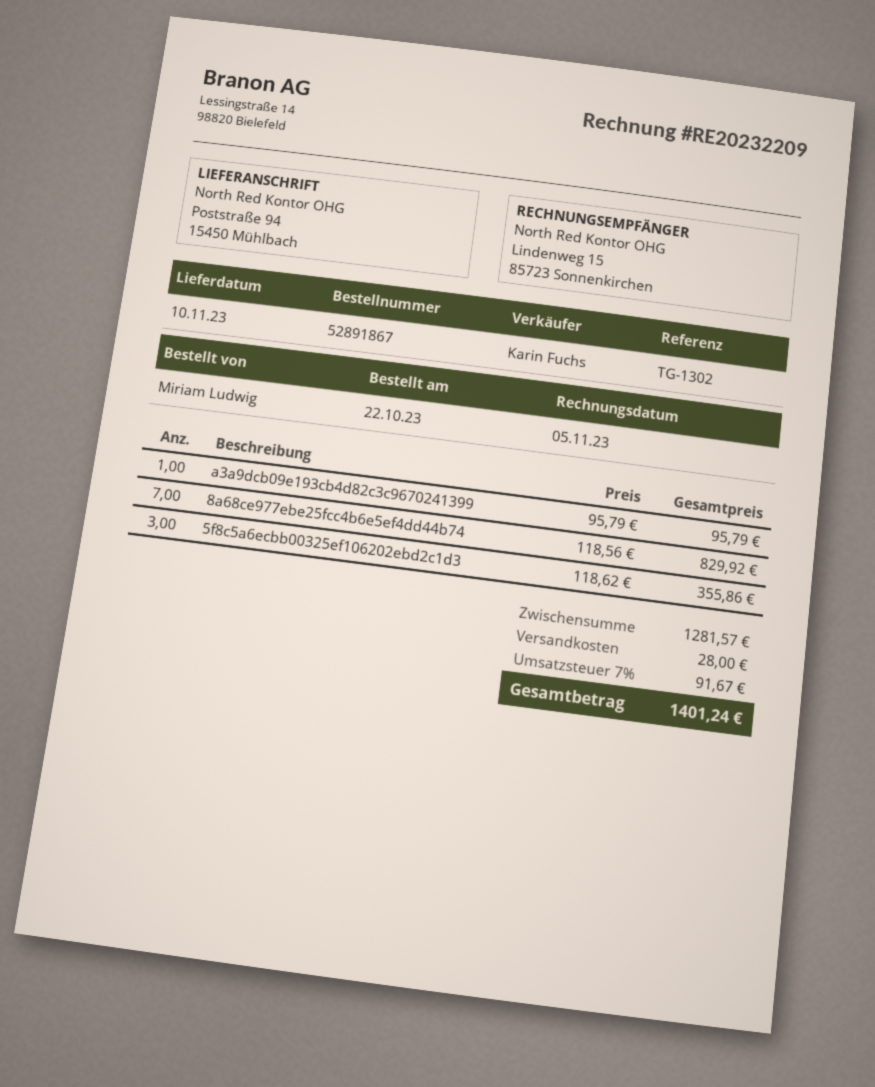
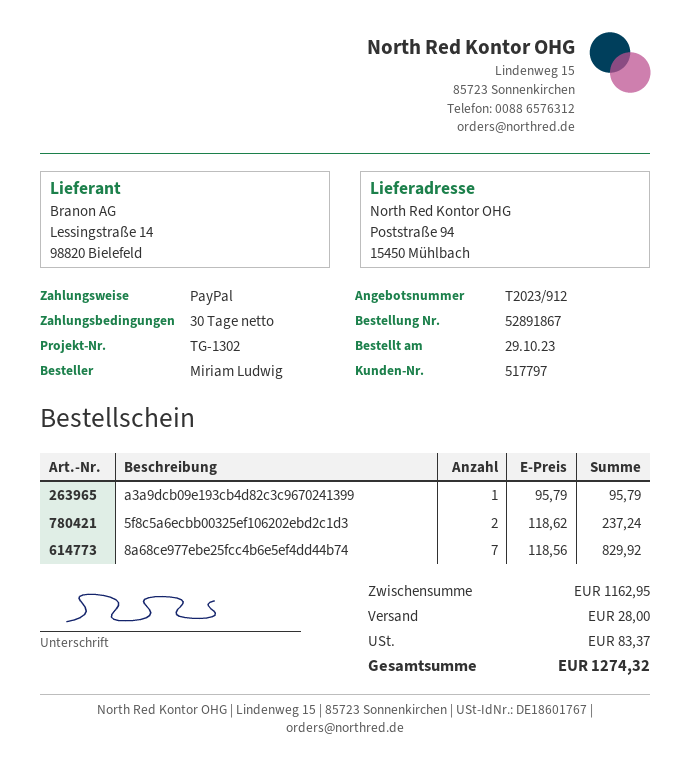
order date: 2023-10-22 -> 2023-10-29
5f8c5a6ecbb00325ef106202ebd2c1d3: 3 x 118.62 = 355.86 -> 2 x 118.62 = 237.24
subtotal: 1281.57 -> 1162.95
tax: 91.67 -> 83.37
total: 1401.24 -> 1274.32

